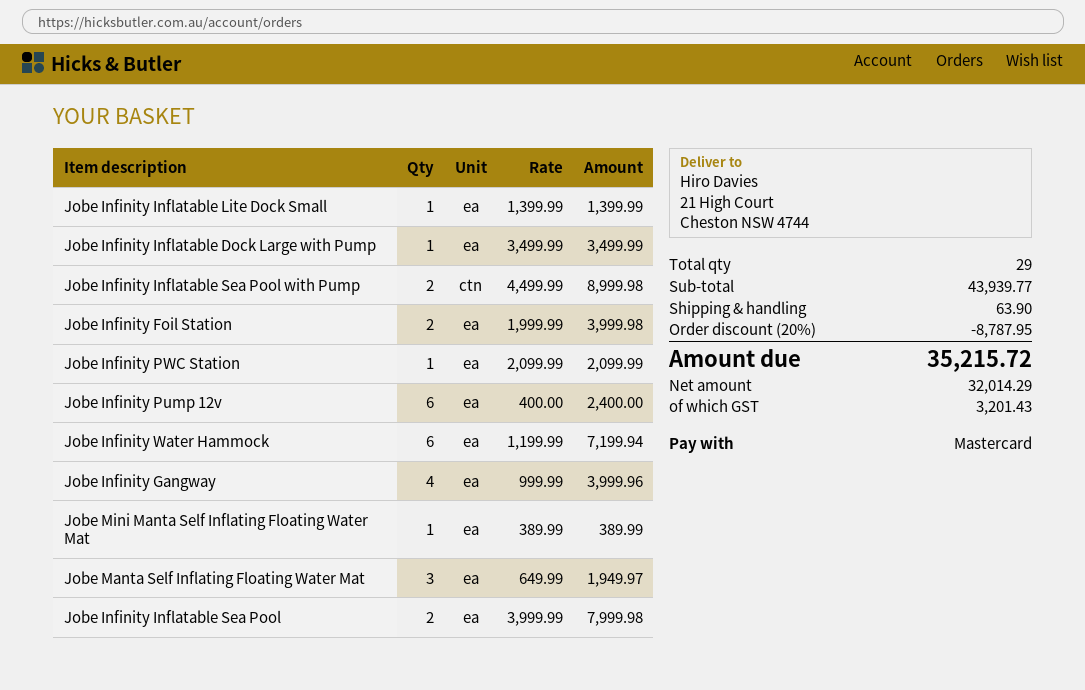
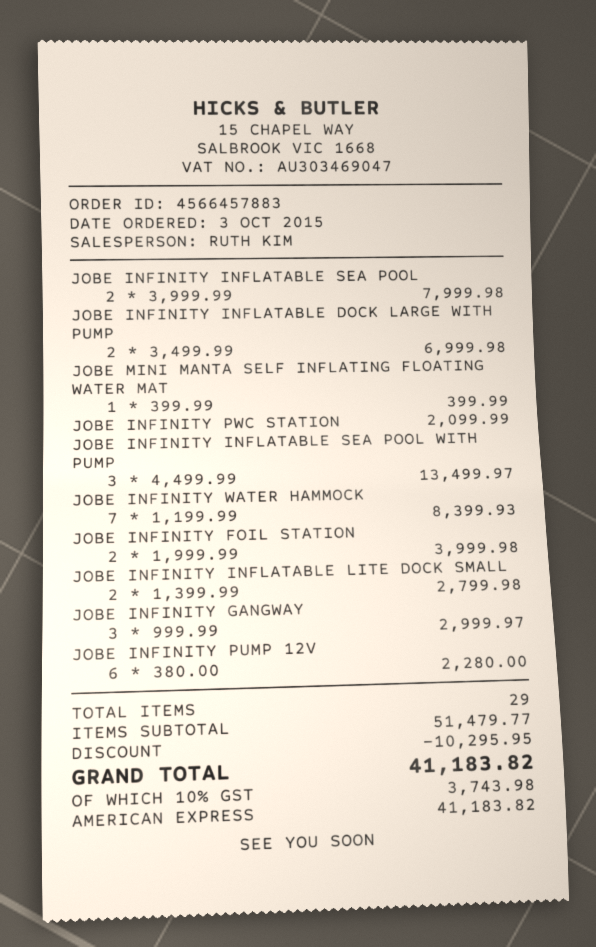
payment method: Mastercard -> American Express
Jobe Infinity Inflatable Lite Dock Small: 1 x 1399.99 = 1399.99 -> 2 x 1399.99 = 2799.98
Jobe Infinity Inflatable Dock Large with Pump: 1 x 3499.99 = 3499.99 -> 2 x 3499.99 = 6999.98
Jobe Infinity Inflatable Sea Pool with Pump: 2 x 4499.99 = 8999.98 -> 3 x 4499.99 = 13499.97
Jobe Infinity Pump 12v: 6 x 400.00 = 2400.00 -> 6 x 380.00 = 2280.00
Jobe Infinity Water Hammock: 6 x 1199.99 = 7199.94 -> 7 x 1199.99 = 8399.93
Jobe Infinity Gangway: 4 x 999.99 = 3999.96 -> 3 x 999.99 = 2999.97
Jobe Mini Manta Self Inflating Floating Water Mat: 1 x 389.99 = 389.99 -> 1 x 399.99 = 399.99
Jobe Manta Self Inflating Floating Water Mat: 3 x 649.99 = 1949.97 -> none
subtotal: 43939.77 -> 51479.77
discount: 8787.95 -> 10295.95
shipping: 63.90 -> none
tax: 3201.43 -> 3743.98
total: 35215.72 -> 41183.82

